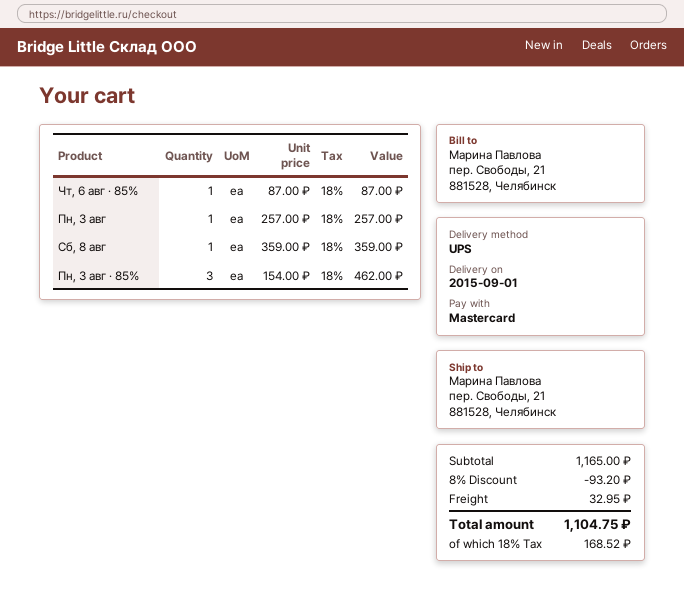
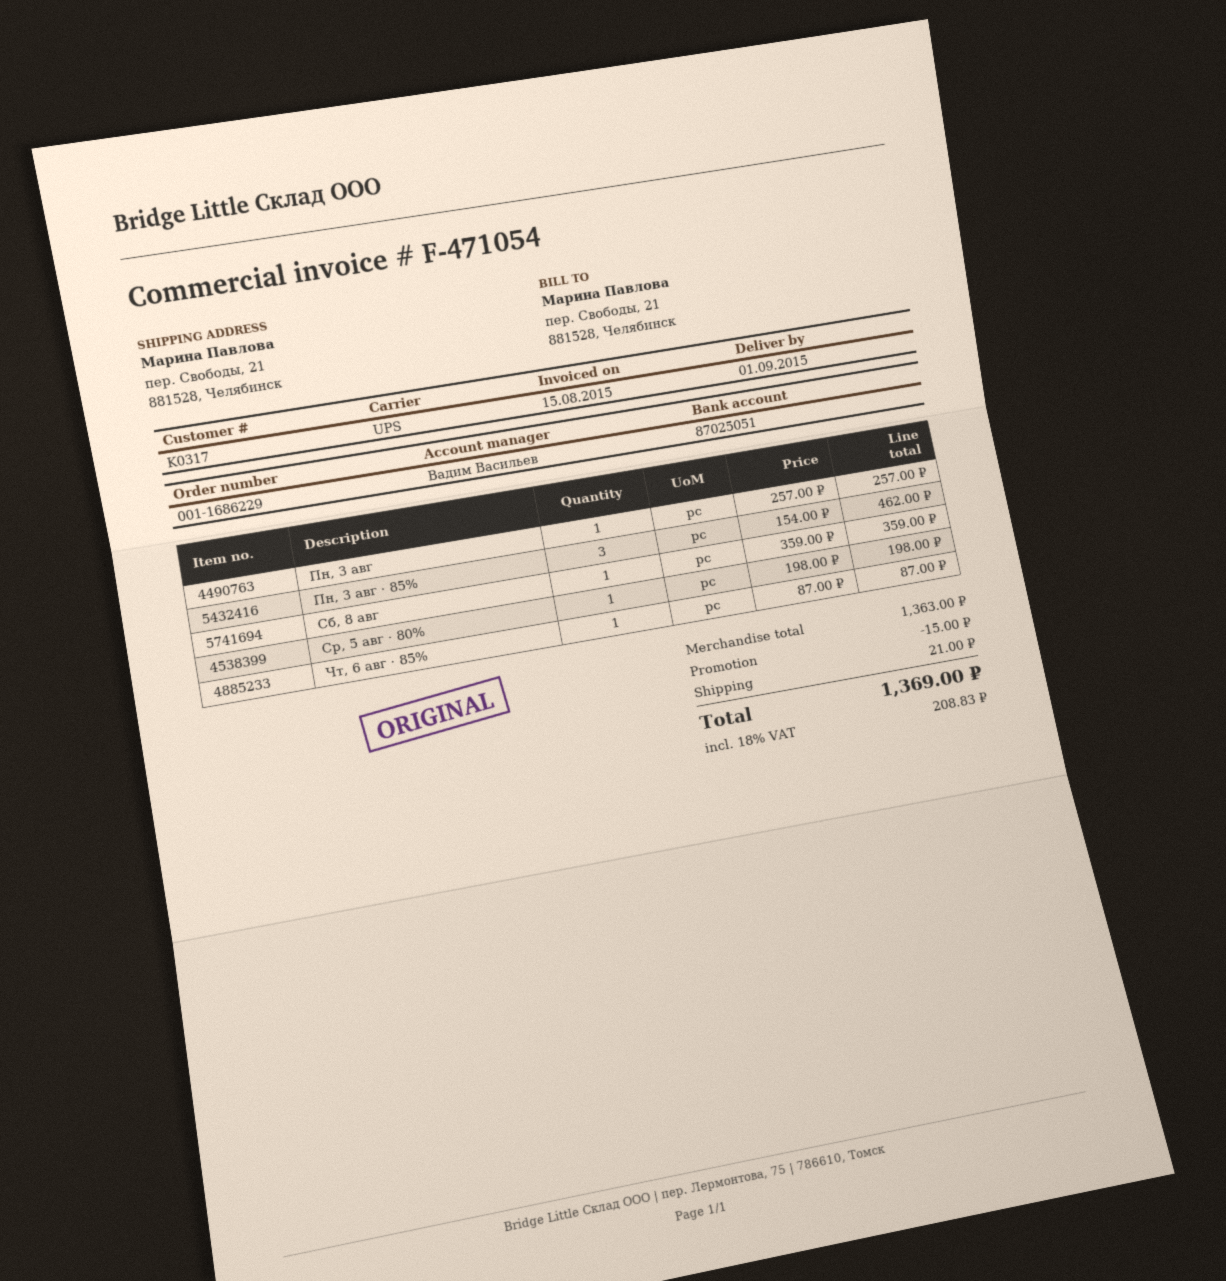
Ср, 5 авг · 80%: none -> 1 x 198.00 = 198.00
subtotal: 1165.00 -> 1363.00
discount: 93.20 -> 15.00
shipping: 32.95 -> 21.00
tax: 18% = 168.52 -> 18% = 208.83
total: 1104.75 -> 1369.00

